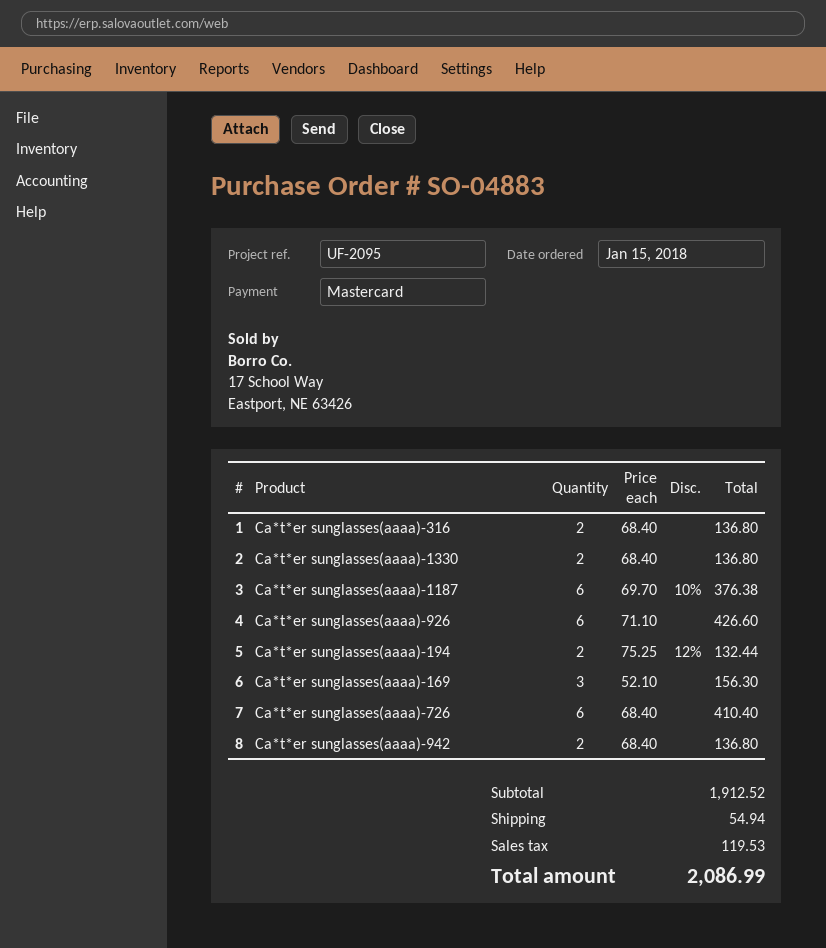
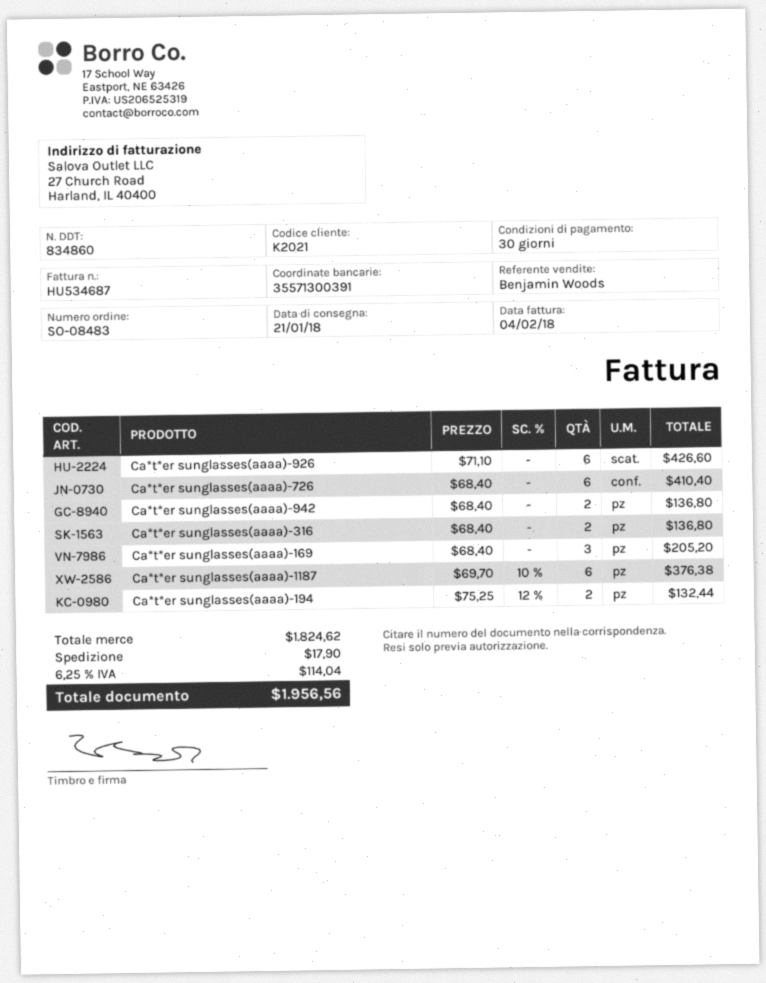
order number: SO-04883 -> SO-08483
Ca*t*er sunglasses(aaaa)-1330: 2 x 68.40 = 136.80 -> none
Ca*t*er sunglasses(aaaa)-169: 3 x 52.10 = 156.30 -> 3 x 68.40 = 205.20
subtotal: 1912.52 -> 1824.62
shipping: 54.94 -> 17.90
tax: 119.53 -> 114.04
total: 2086.99 -> 1956.56

